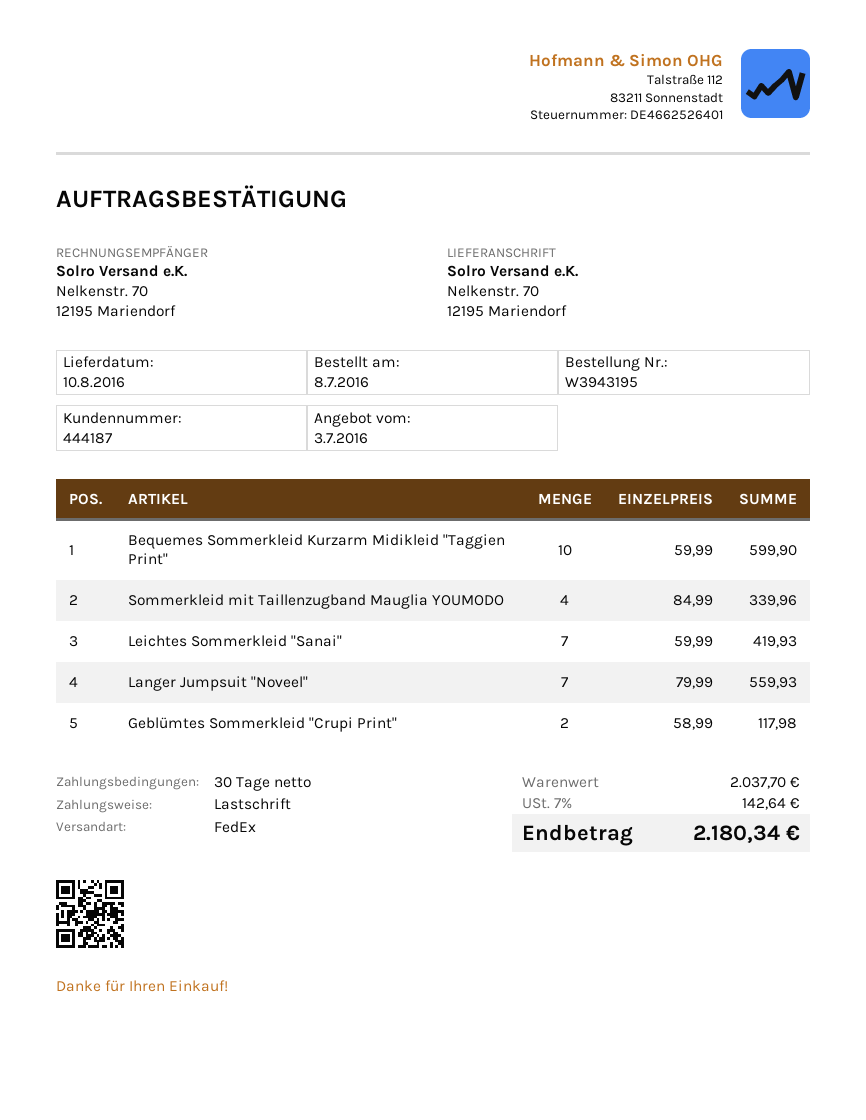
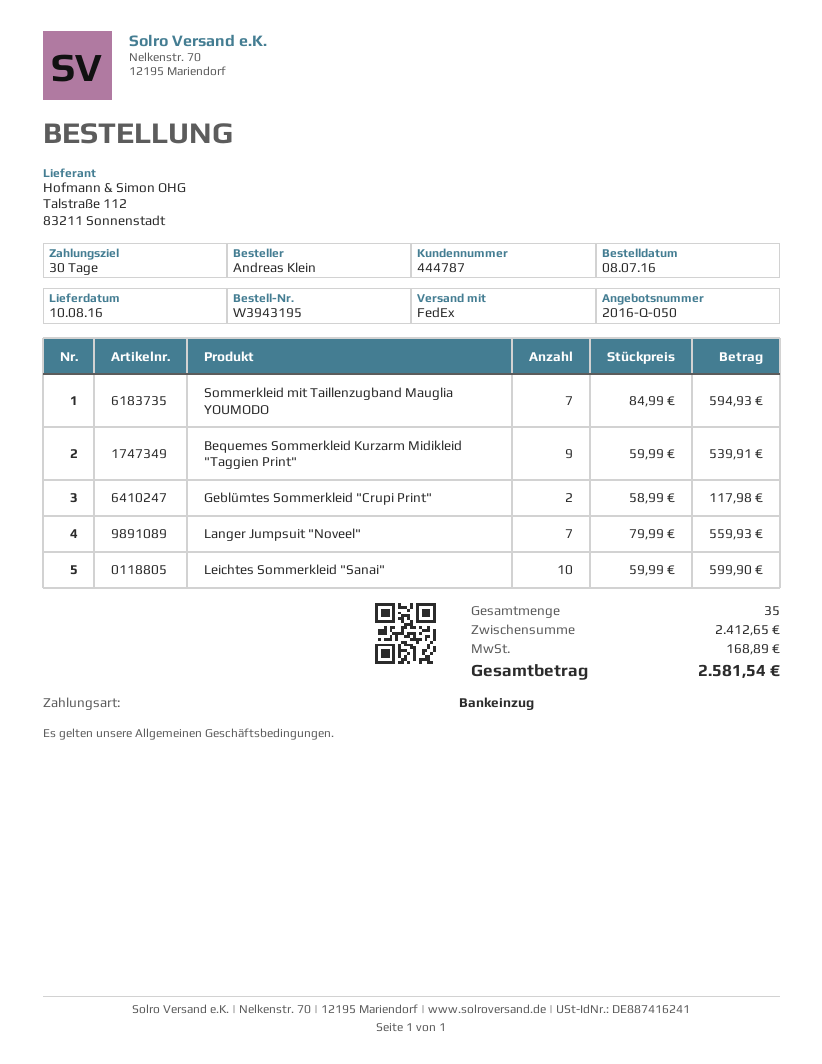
customer number: 444187 -> 444787
Bequemes Sommerkleid Kurzarm Midikleid "Taggien Print": 10 x 59.99 = 599.90 -> 9 x 59.99 = 539.91
Sommerkleid mit Taillenzugband Mauglia YOUMODO: 4 x 84.99 = 339.96 -> 7 x 84.99 = 594.93
Leichtes Sommerkleid "Sanai": 7 x 59.99 = 419.93 -> 10 x 59.99 = 599.90
subtotal: 2037.70 -> 2412.65
tax: 142.64 -> 168.89
total: 2180.34 -> 2581.54

